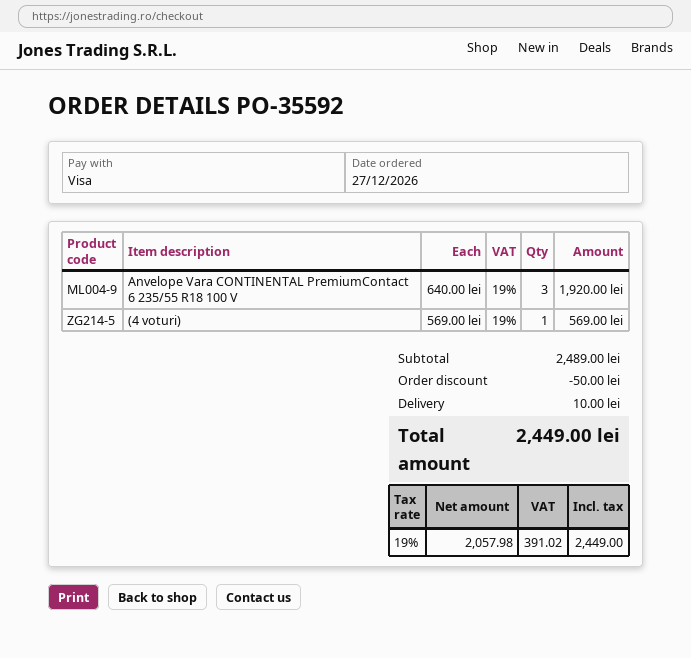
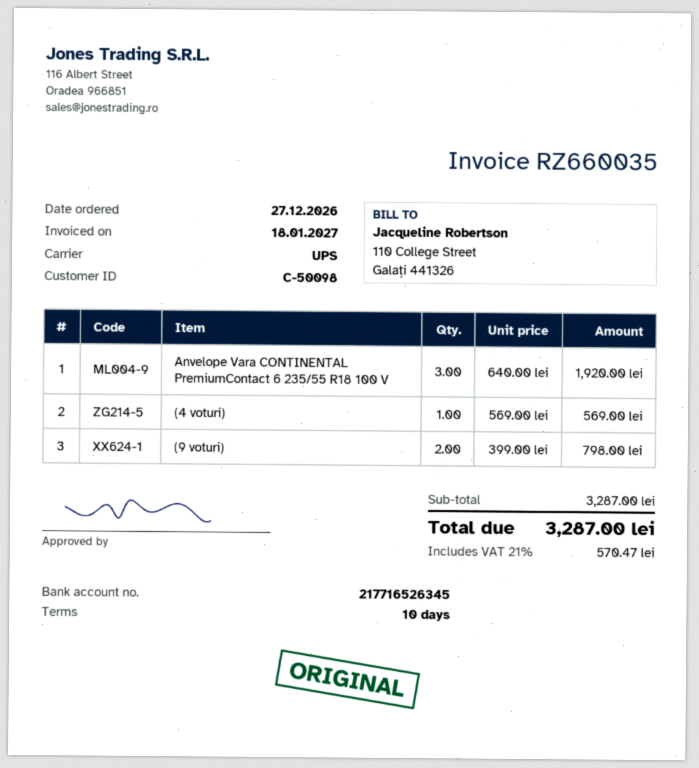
(9 voturi): none -> 2 x 399.00 = 798.00
subtotal: 2489.00 -> 3287.00
discount: 50.00 -> none
shipping: 10.00 -> none
tax: 19% = 391.02 -> 21% = 570.47
total: 2449.00 -> 3287.00

